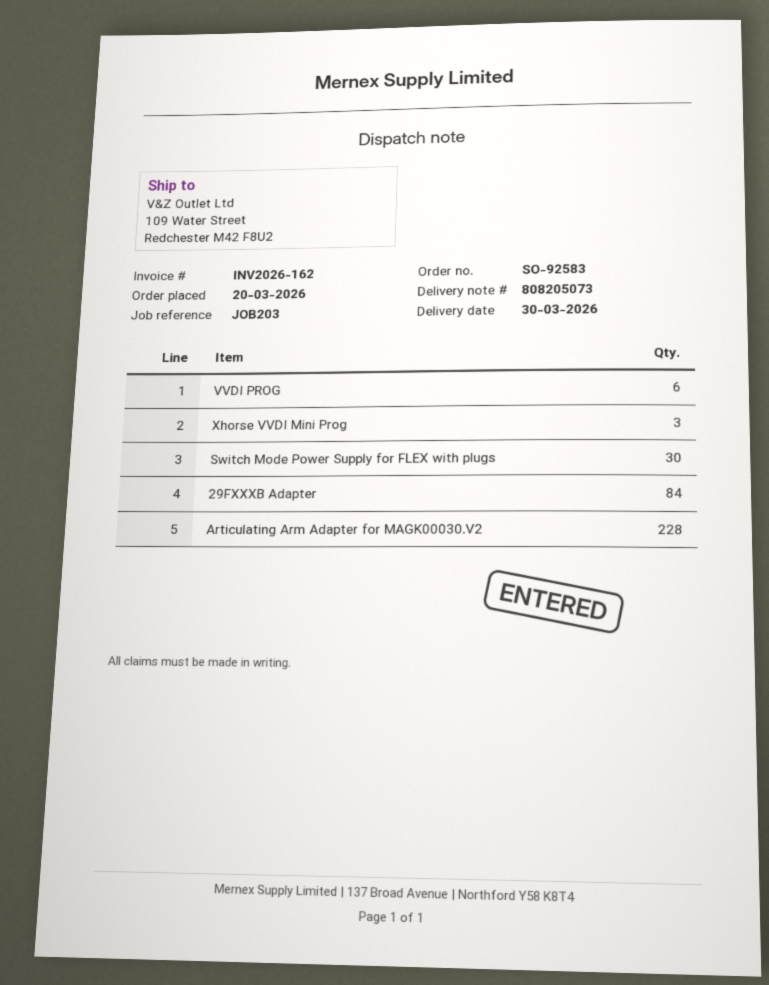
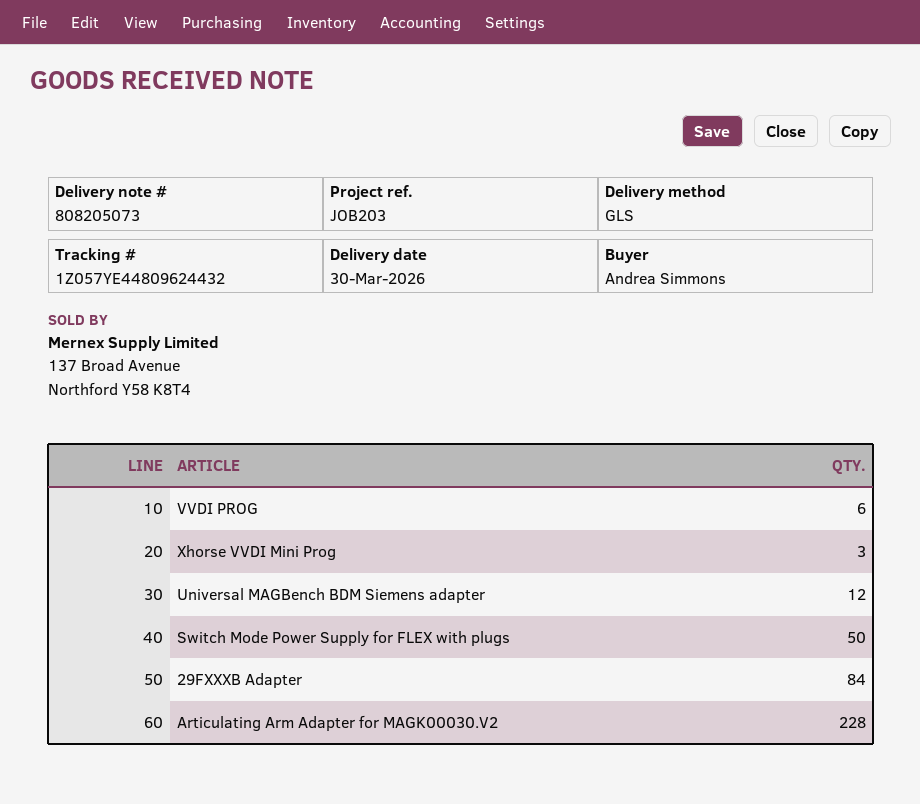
Switch Mode Power Supply for FLEX with plugs: 30 -> 50
Universal MAGBench BDM Siemens adapter: none -> 12

